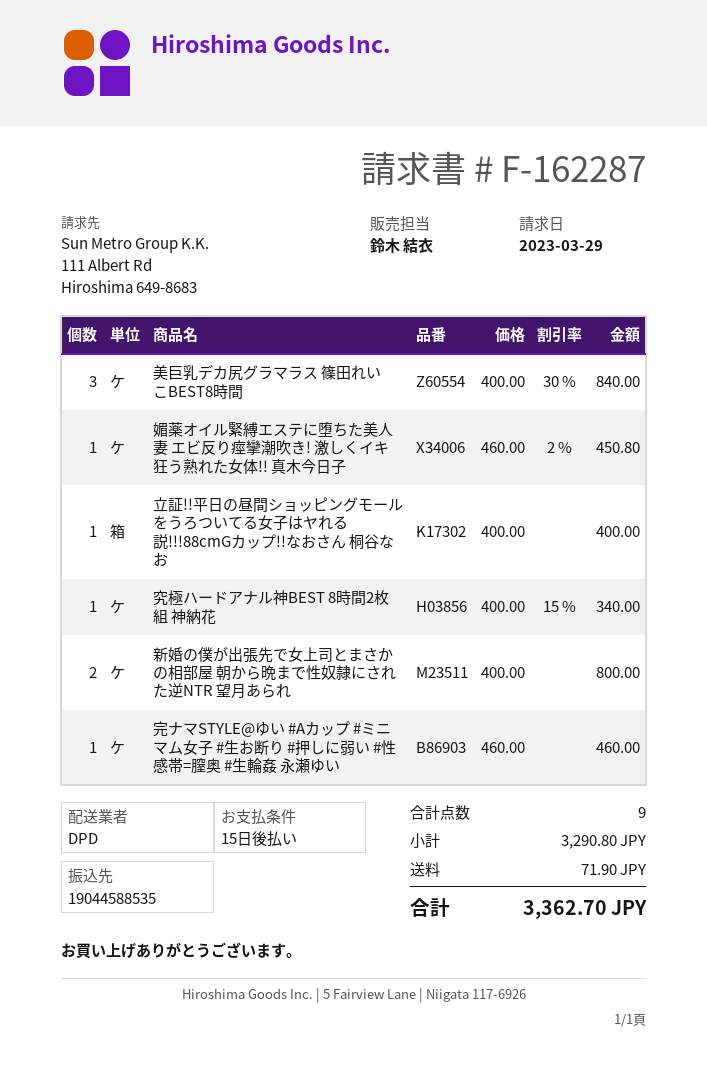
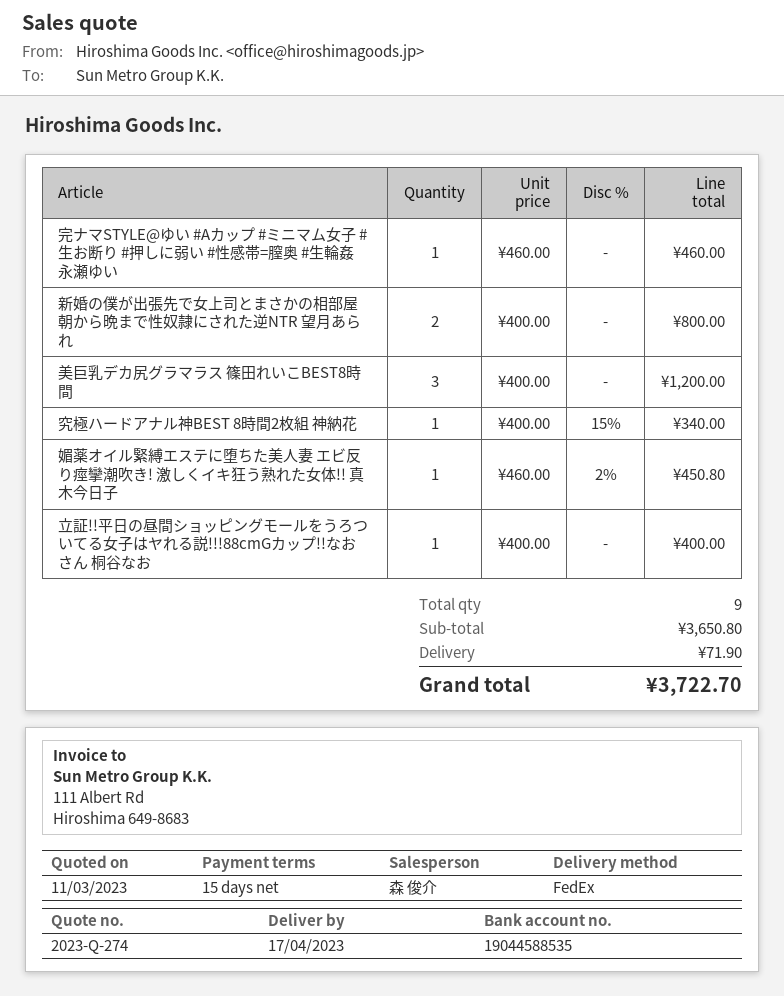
sales rep: 鈴木 結衣 -> 森 俊介
shipping method: DPD -> FedEx
美巨乳デカ尻グラマラス 篠田れいこBEST8時間: 3 x 400.00 - 30% = 840.00 -> 3 x 400.00 = 1200.00
subtotal: 3290.80 -> 3650.80
total: 3362.70 -> 3722.70

